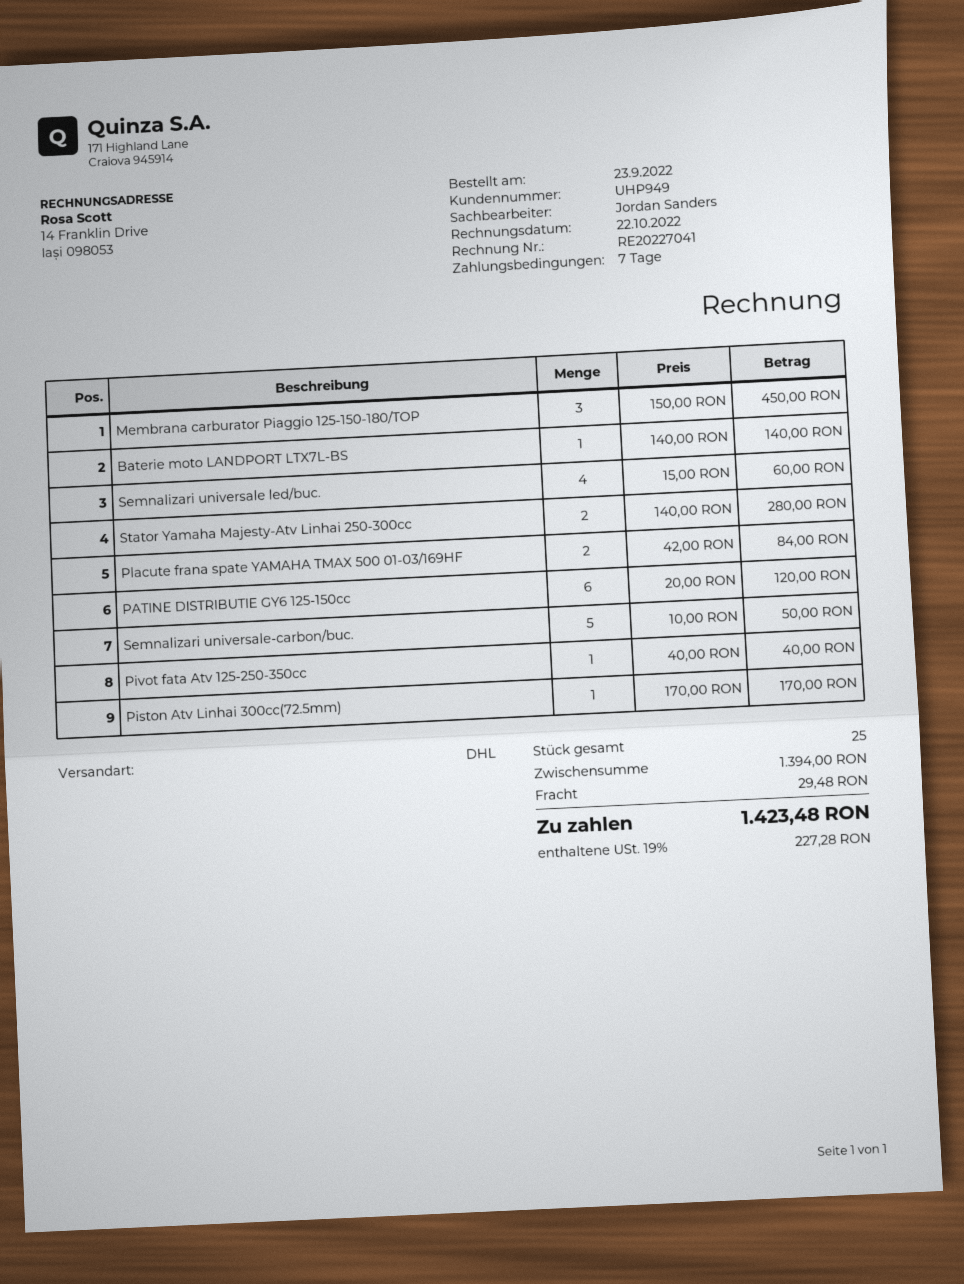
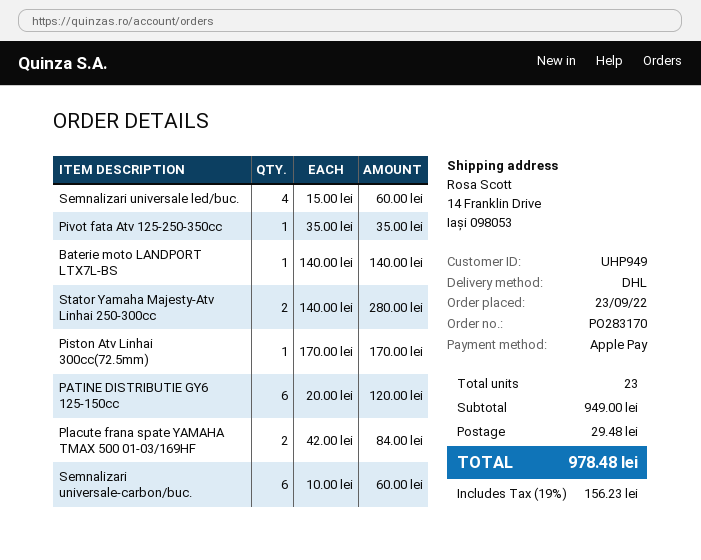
Membrana carburator Piaggio 125-150-180/TOP: 3 x 150.00 = 450.00 -> none
Semnalizari universale-carbon/buc.: 5 x 10.00 = 50.00 -> 6 x 10.00 = 60.00
Pivot fata Atv 125-250-350cc: 1 x 40.00 = 40.00 -> 1 x 35.00 = 35.00
total quantity: 25 -> 23
subtotal: 1394.00 -> 949.00
tax: 19% = 227.28 -> 19% = 156.23
total: 1423.48 -> 978.48

